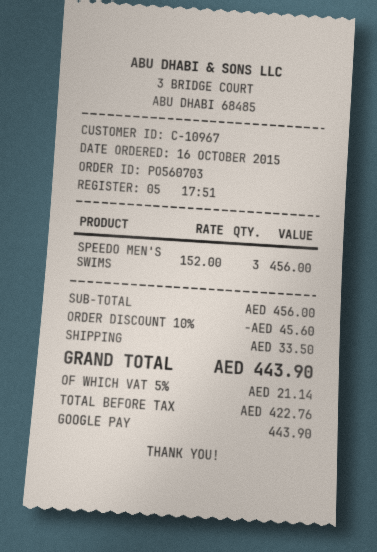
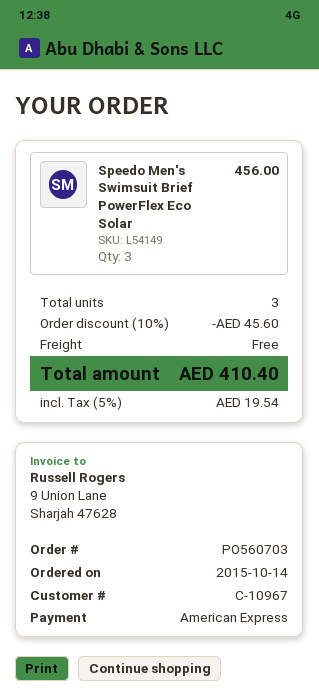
order date: 2015-10-16 -> 2015-10-14
payment method: Google Pay -> American Express
shipping: 33.50 -> 0.00
tax: 5% = 21.14 -> 5% = 19.54
total: 443.90 -> 410.40

